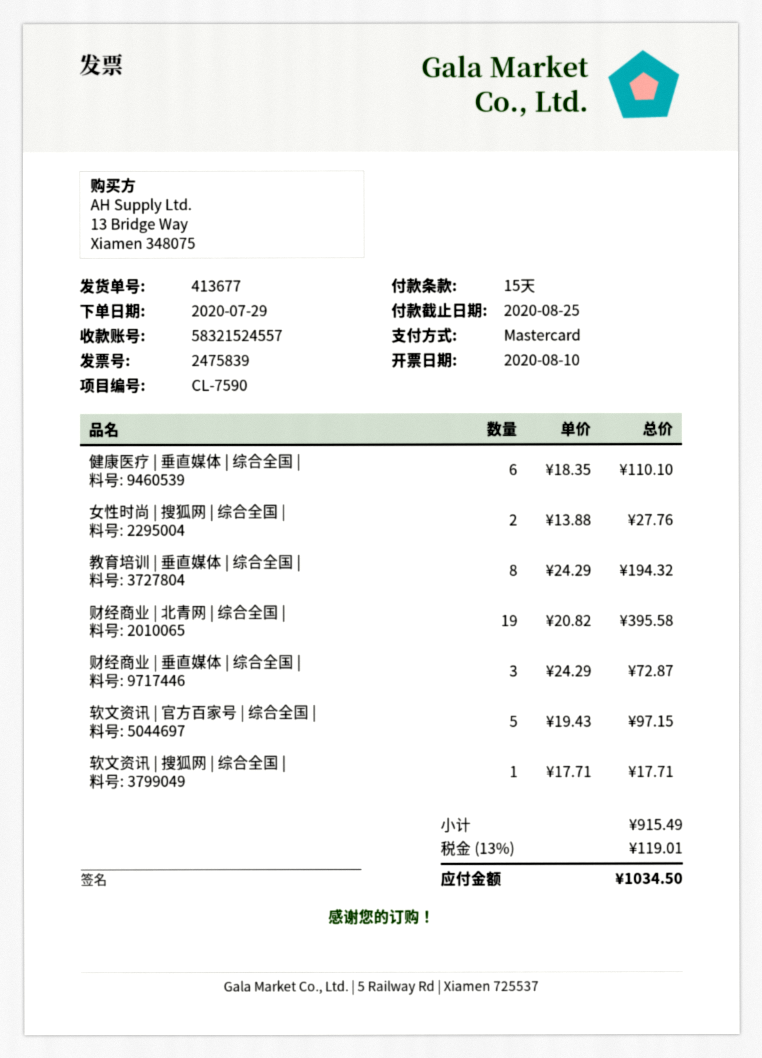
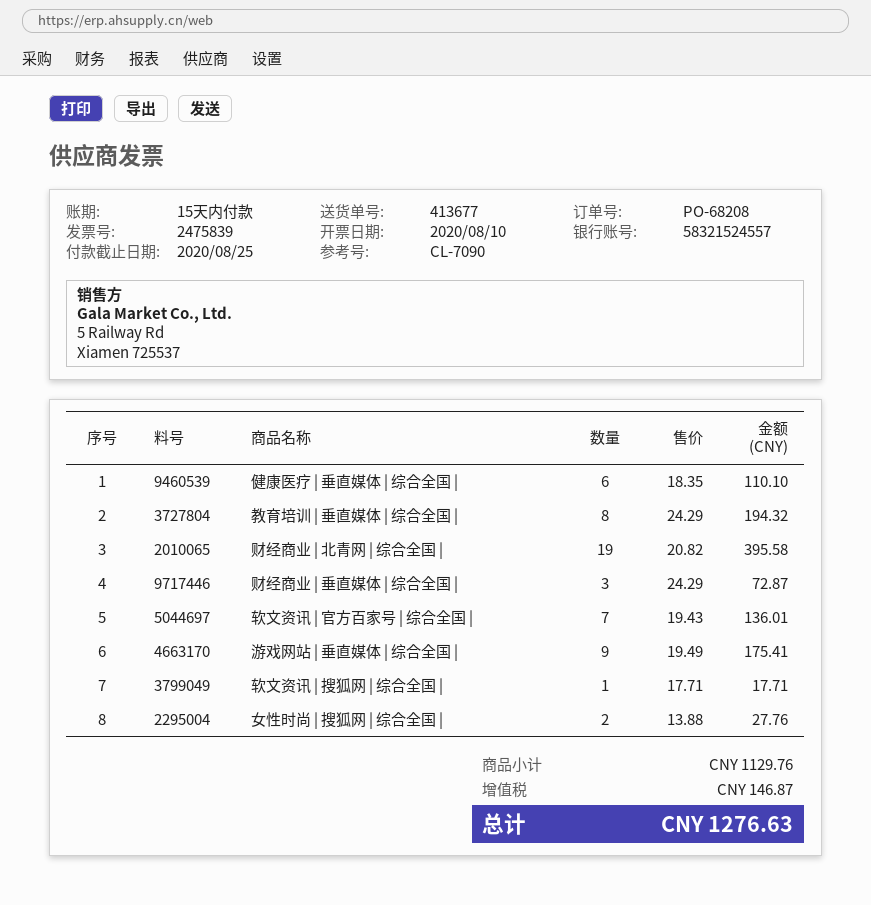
reference: CL-7590 -> CL-7090
软文资讯 | 官方百家号 | 综合全国 |: 5 x 19.43 = 97.15 -> 7 x 19.43 = 136.01
游戏网站 | 垂直媒体 | 综合全国 |: none -> 9 x 19.49 = 175.41
subtotal: 915.49 -> 1129.76
tax: 119.01 -> 146.87
total: 1034.50 -> 1276.63

